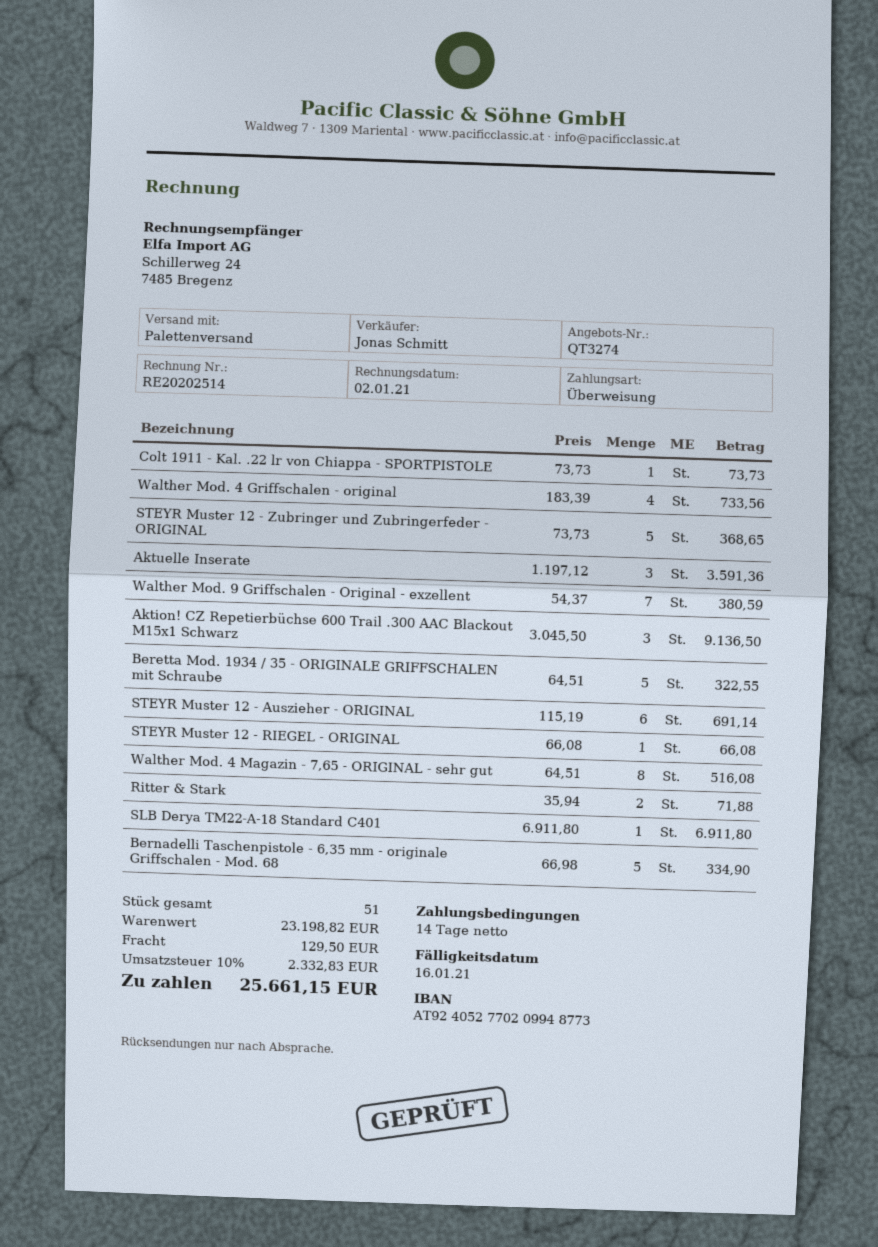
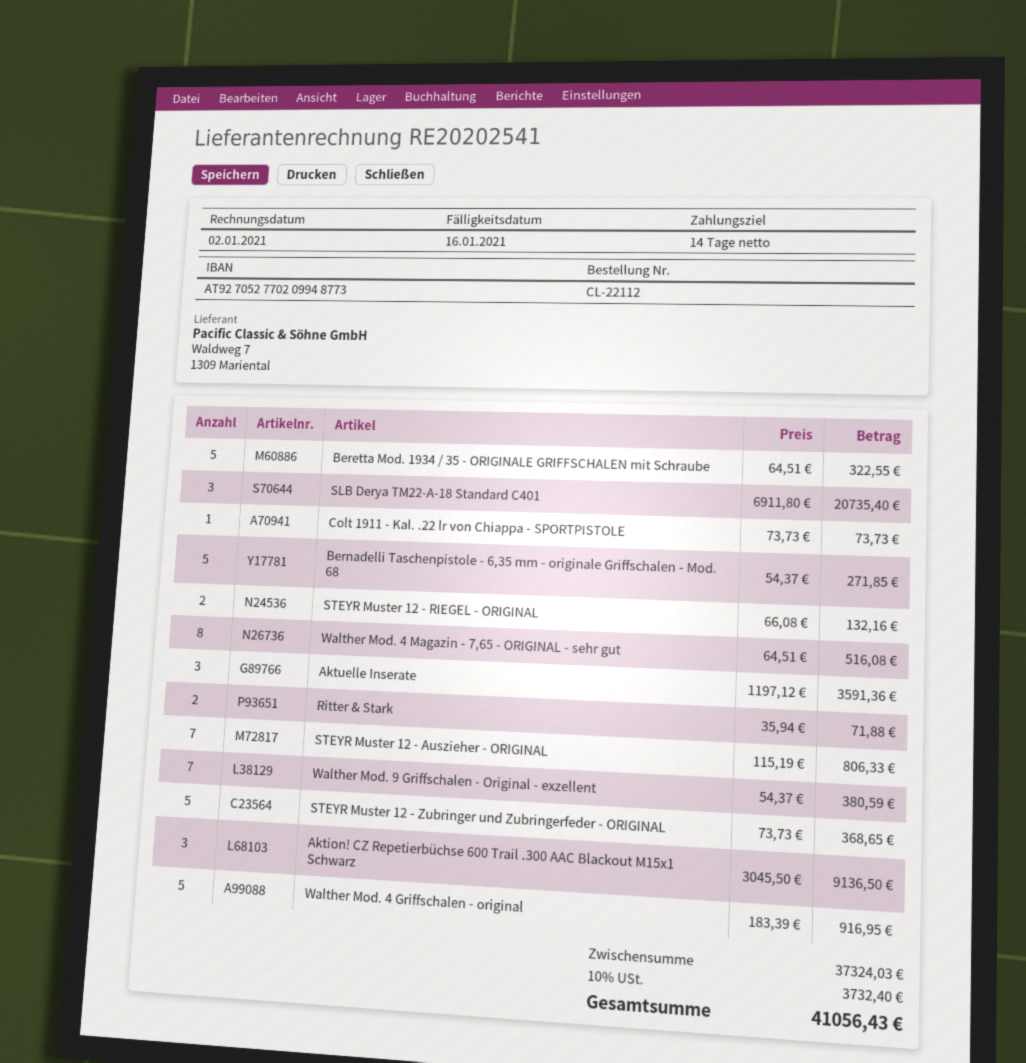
invoice number: RE20202514 -> RE20202541
bank account: AT924052770209948773 -> AT927052770209948773
Walther Mod. 4 Griffschalen - original: 4 x 183.39 = 733.56 -> 5 x 183.39 = 916.95
STEYR Muster 12 - Auszieher - ORIGINAL: 6 x 115.19 = 691.14 -> 7 x 115.19 = 806.33
STEYR Muster 12 - RIEGEL - ORIGINAL: 1 x 66.08 = 66.08 -> 2 x 66.08 = 132.16
SLB Derya TM22-A-18 Standard C401: 1 x 6911.80 = 6911.80 -> 3 x 6911.80 = 20735.40
Bernadelli Taschenpistole - 6,35 mm - originale Griffschalen - Mod. 68: 5 x 66.98 = 334.90 -> 5 x 54.37 = 271.85
subtotal: 23198.82 -> 37324.03
shipping: 129.50 -> none
tax: 10% = 2332.83 -> 10% = 3732.40
total: 25661.15 -> 41056.43

